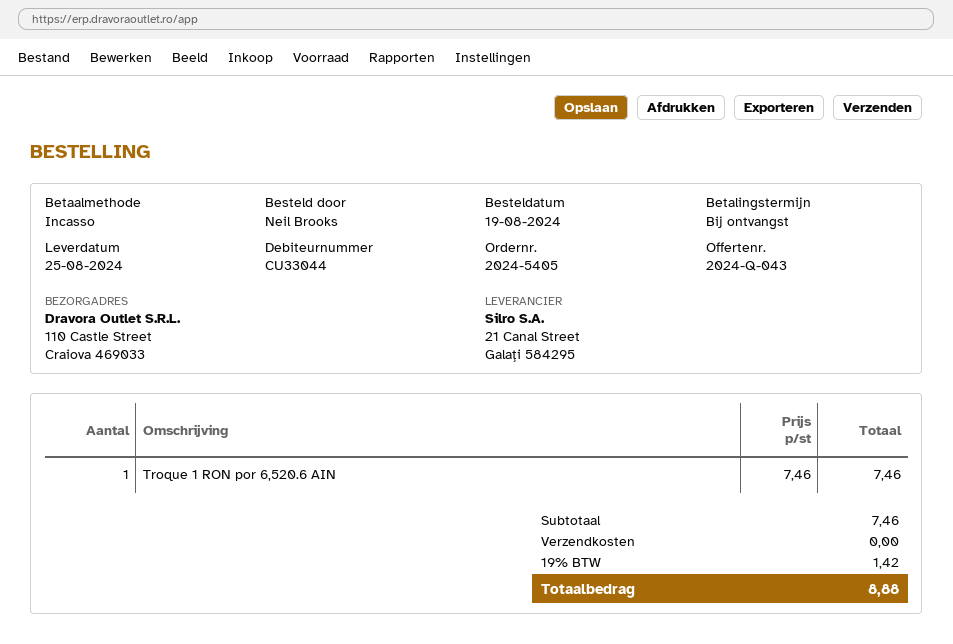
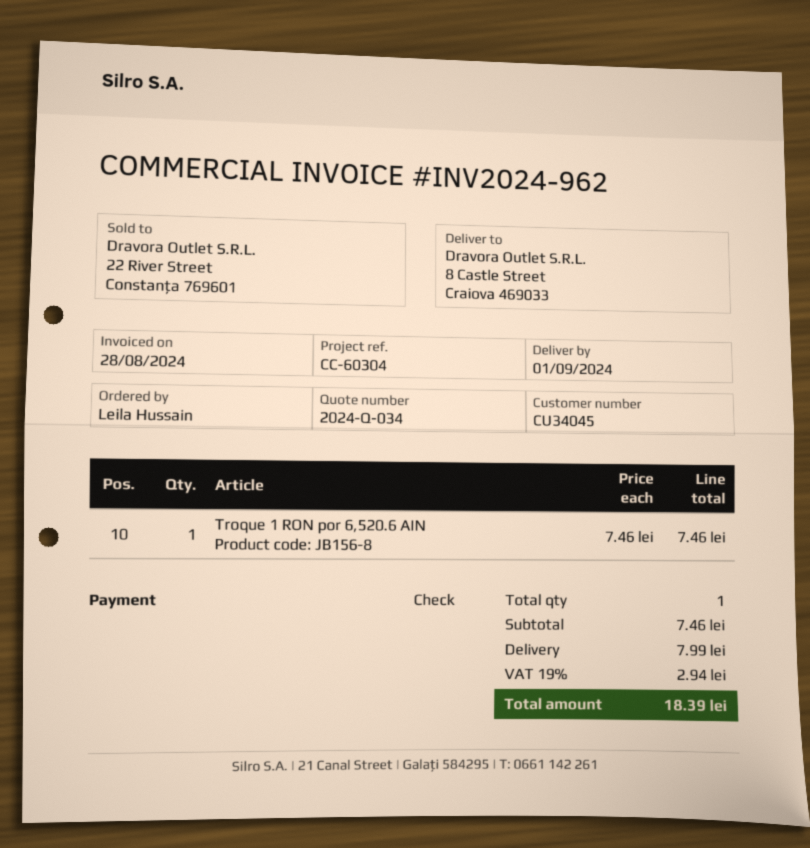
quote number: 2024-Q-043 -> 2024-Q-034
delivery date: 2024-08-25 -> 2024-09-01
customer number: CU33044 -> CU34045
ordered by: Neil Brooks -> Leila Hussain
payment method: direct debit -> cheque
ship to: 110 Castle Street, Craiova 469033 -> 8 Castle Street, Craiova 469033
shipping: 0.00 -> 7.99
tax: 19% = 1.42 -> 19% = 2.94
total: 8.88 -> 18.39

